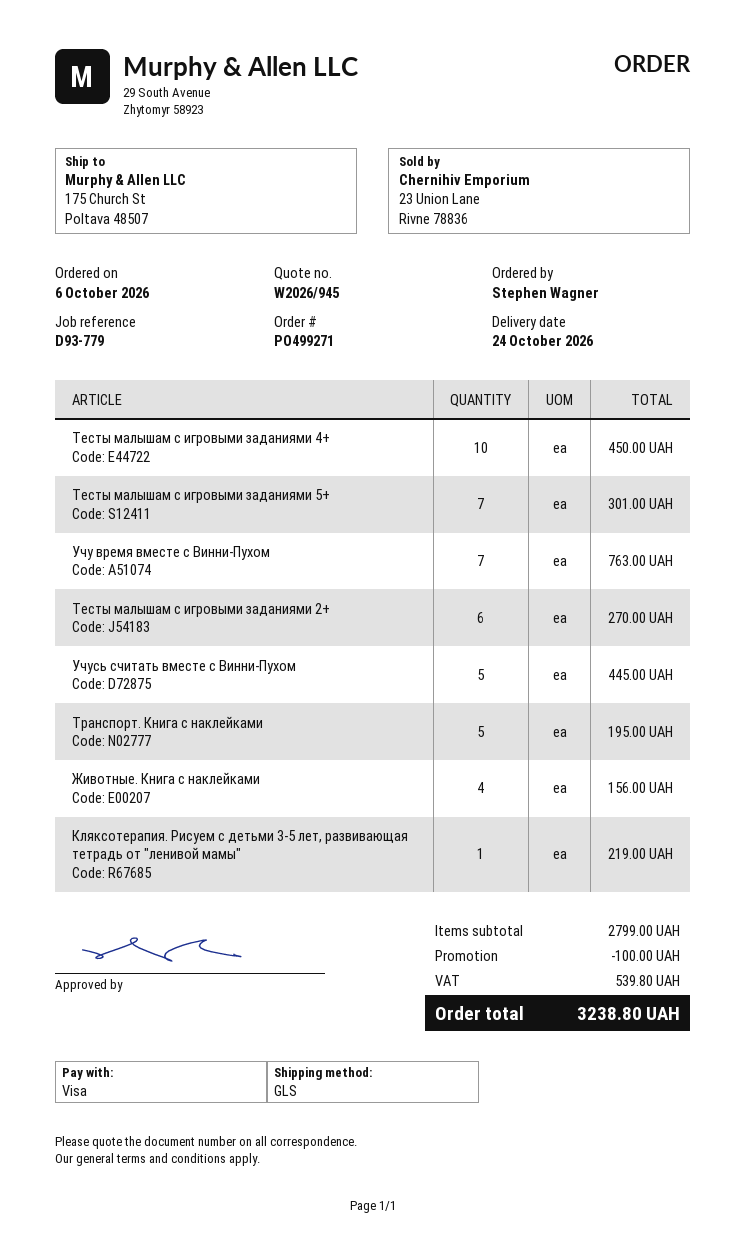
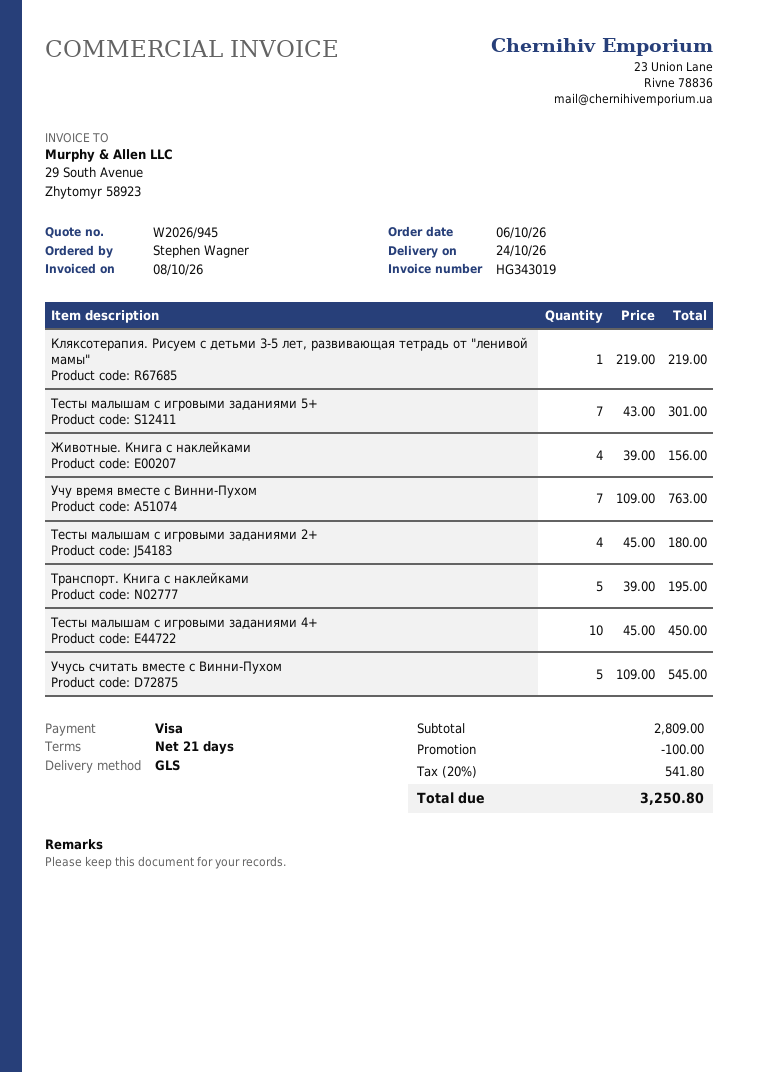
Тесты малышам с игровыми заданиями 2+: 6 for 270.00 -> 4 for 180.00
Учусь считать вместе с Винни-Пухом: 5 for 445.00 -> 5 for 545.00
subtotal: 2799.00 -> 2809.00
tax: 539.80 -> 541.80
total: 3238.80 -> 3250.80

